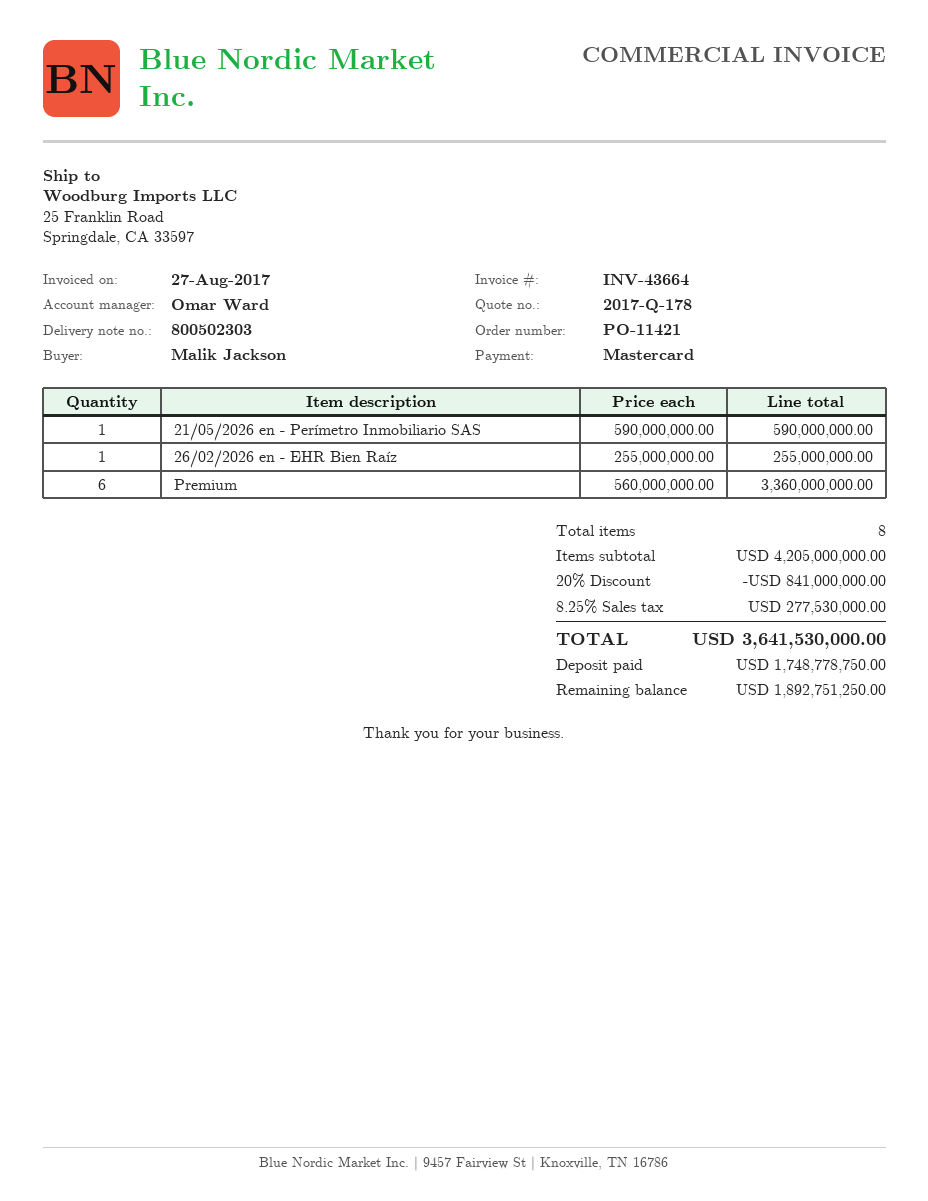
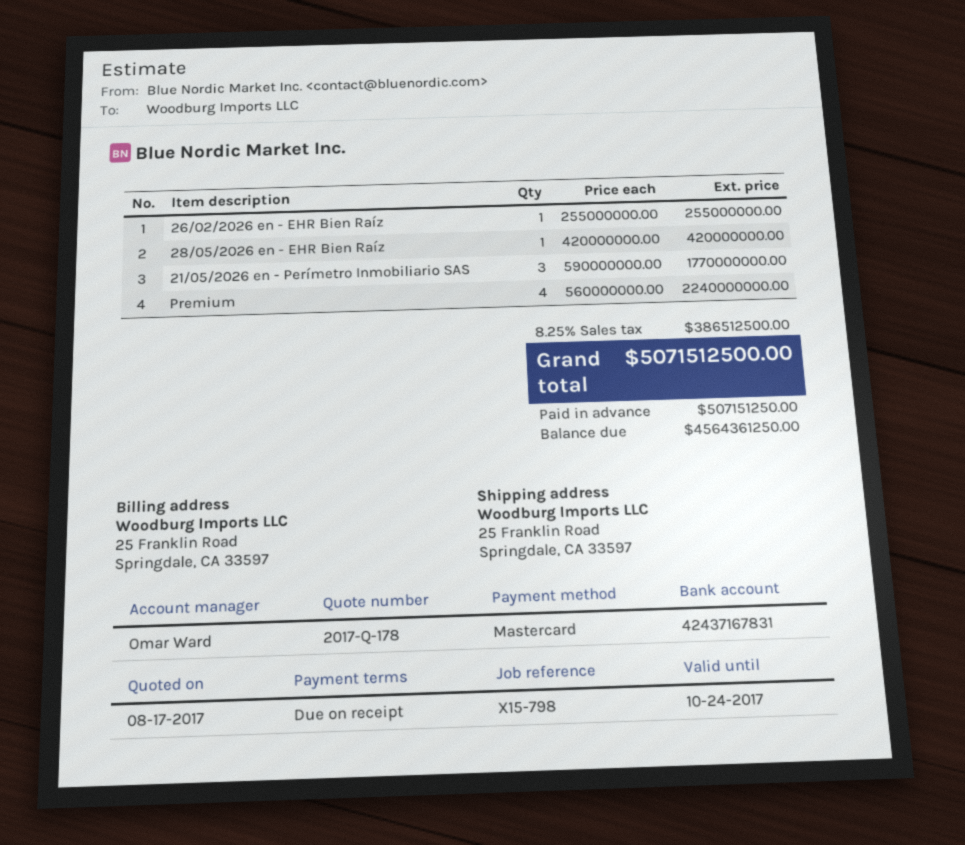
21/05/2026 en - Perímetro Inmobiliario SAS: 1 x 590000000.00 = 590000000.00 -> 3 x 590000000.00 = 1770000000.00
Premium: 6 x 560000000.00 = 3360000000.00 -> 4 x 560000000.00 = 2240000000.00
28/05/2026 en - EHR Bien Raíz: none -> 1 x 420000000.00 = 420000000.00
discount: 20% = 841000000.00 -> none
tax: 8.25% = 277530000.00 -> 8.25% = 386512500.00
total: 3641530000.00 -> 5071512500.00
deposit: 1748778750.00 -> 507151250.00
balance: 1892751250.00 -> 4564361250.00

